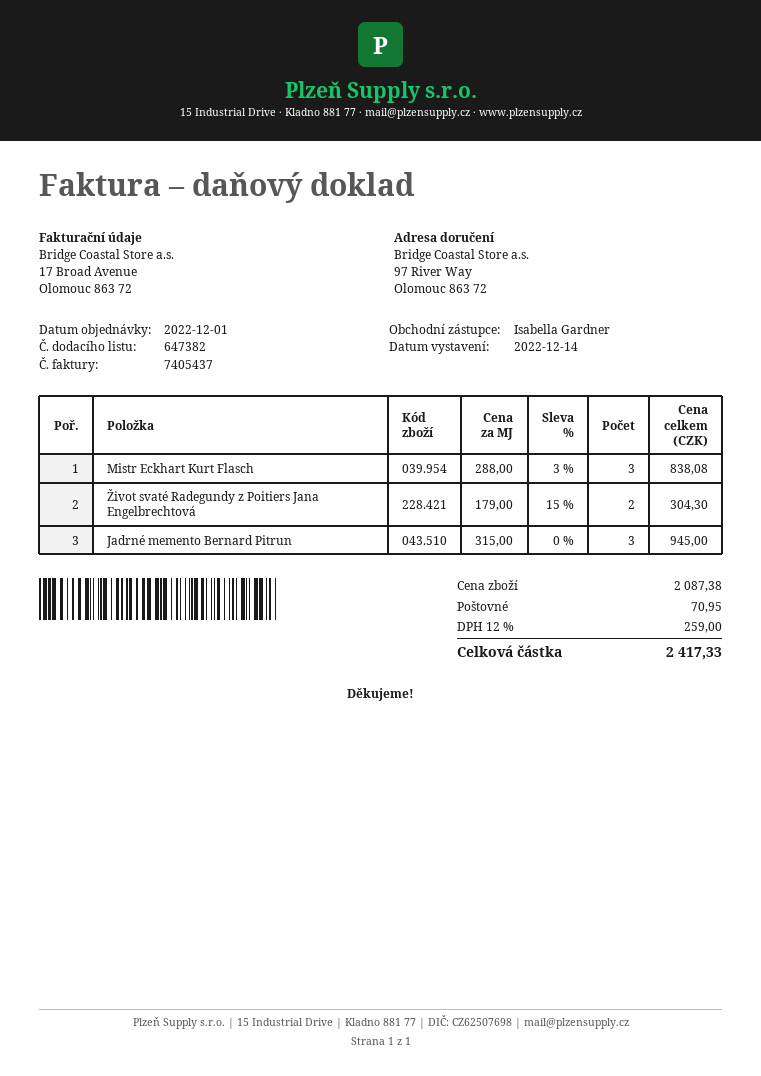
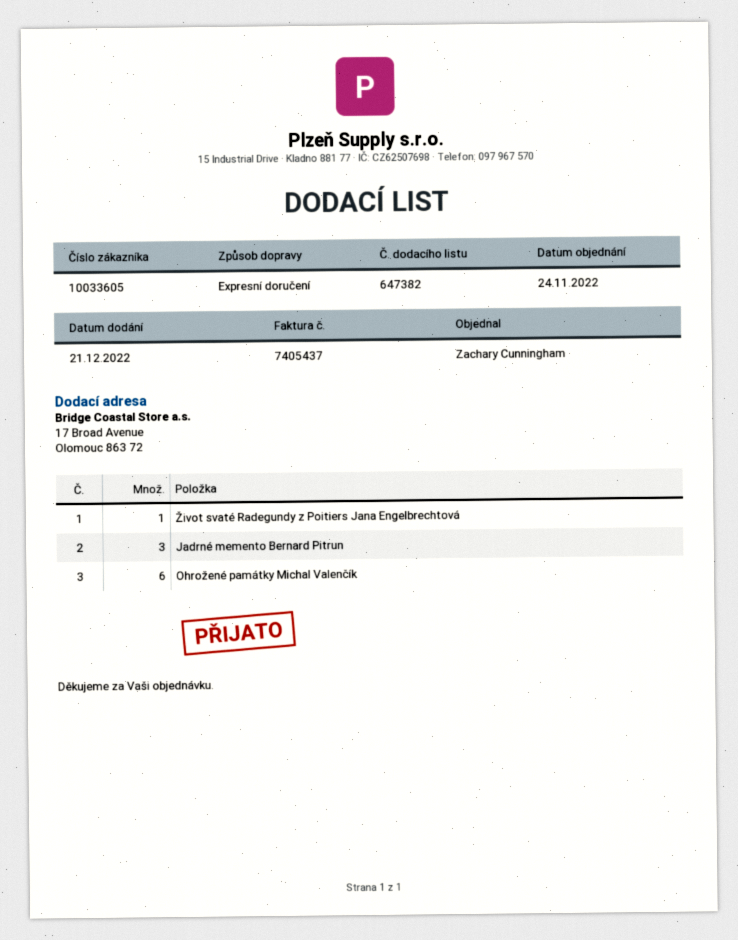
order date: 2022-12-01 -> 2022-11-24
ship to: 97 River Way, Olomouc 863 72 -> 17 Broad Avenue, Olomouc 863 72
Mistr Eckhart Kurt Flasch: 3 -> none
Život svaté Radegundy z Poitiers Jana Engelbrechtová: 2 -> 1
Ohrožené památky Michal Valenčík: none -> 6

